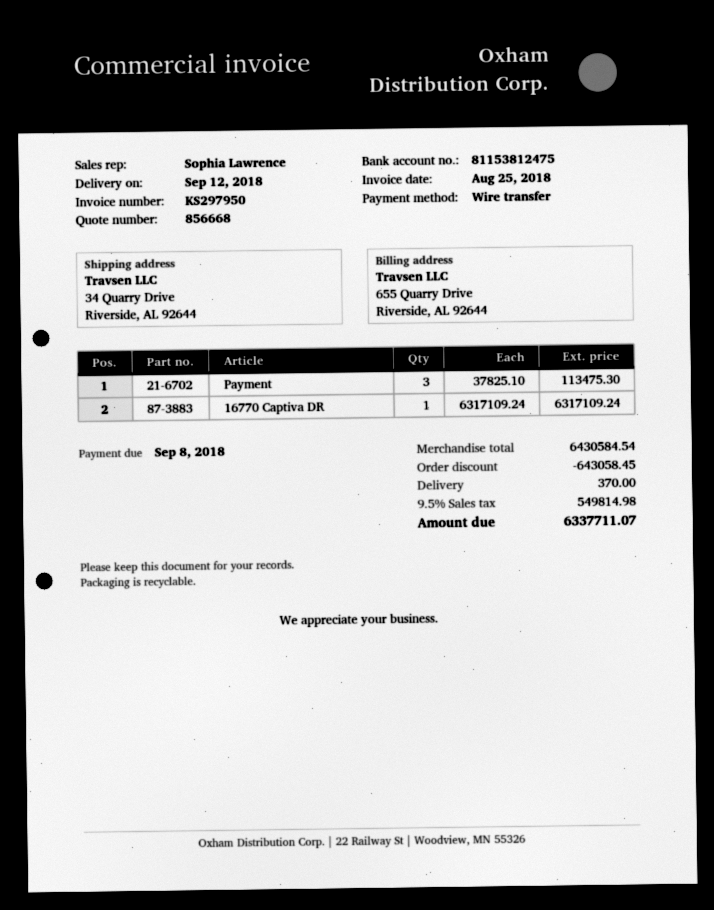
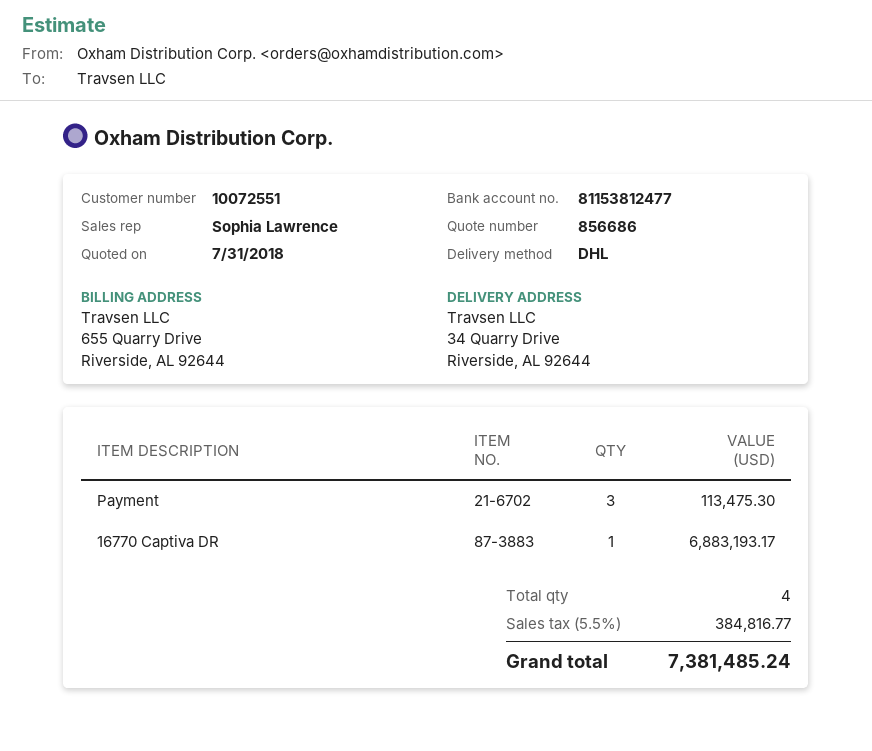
quote number: 856668 -> 856686
bank account: 81153812475 -> 81153812477
16770 Captiva DR: 1 for 6317109.24 -> 1 for 6883193.17
discount: 643058.45 -> none
shipping: 370.00 -> none
tax: 9.5% = 549814.98 -> 5.5% = 384816.77
total: 6337711.07 -> 7381485.24

